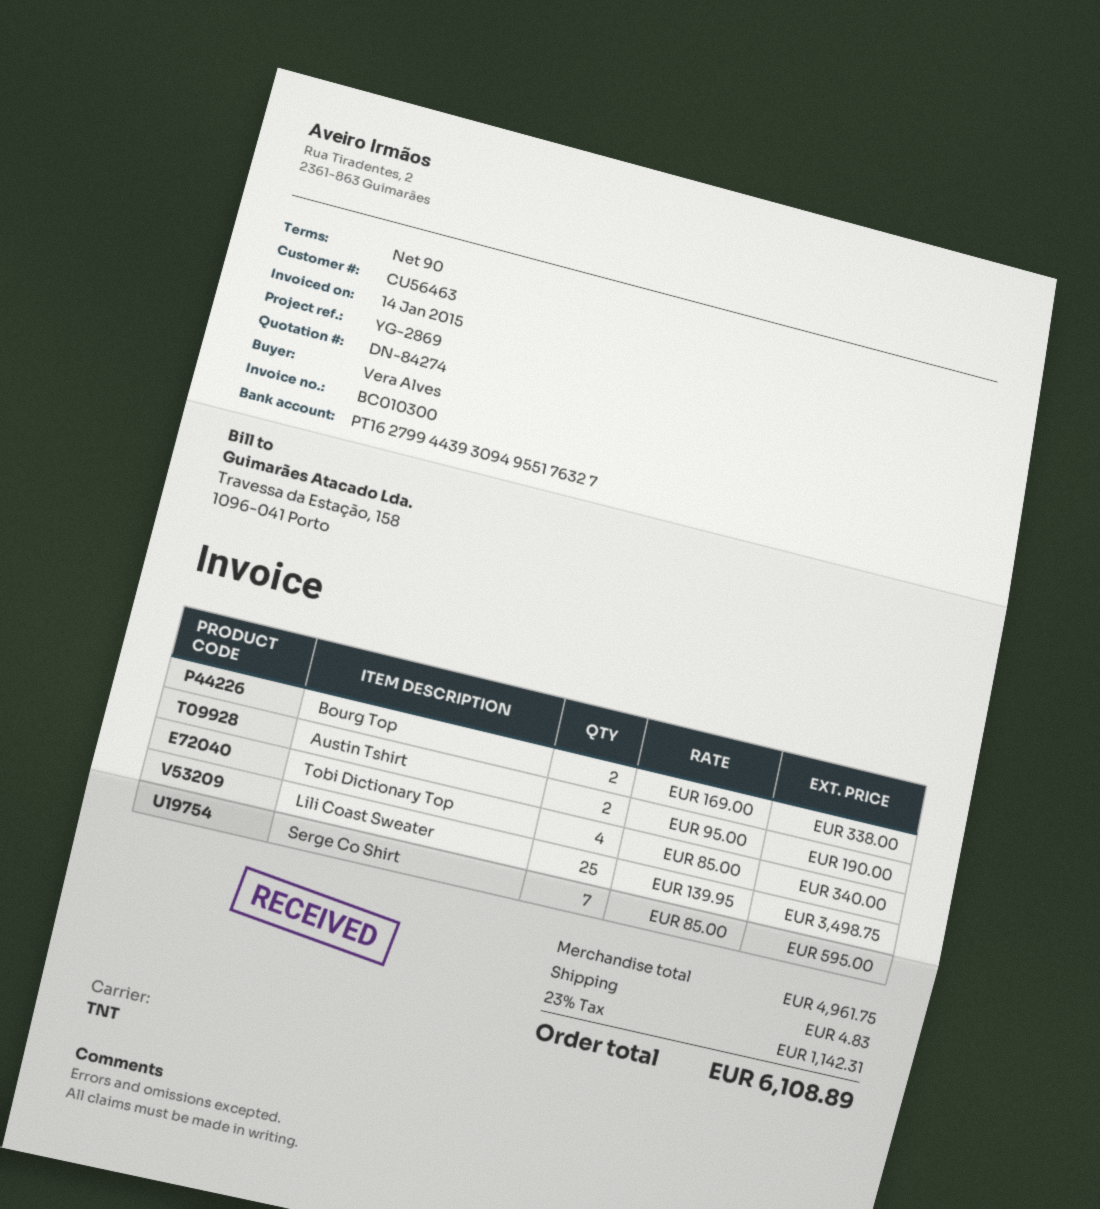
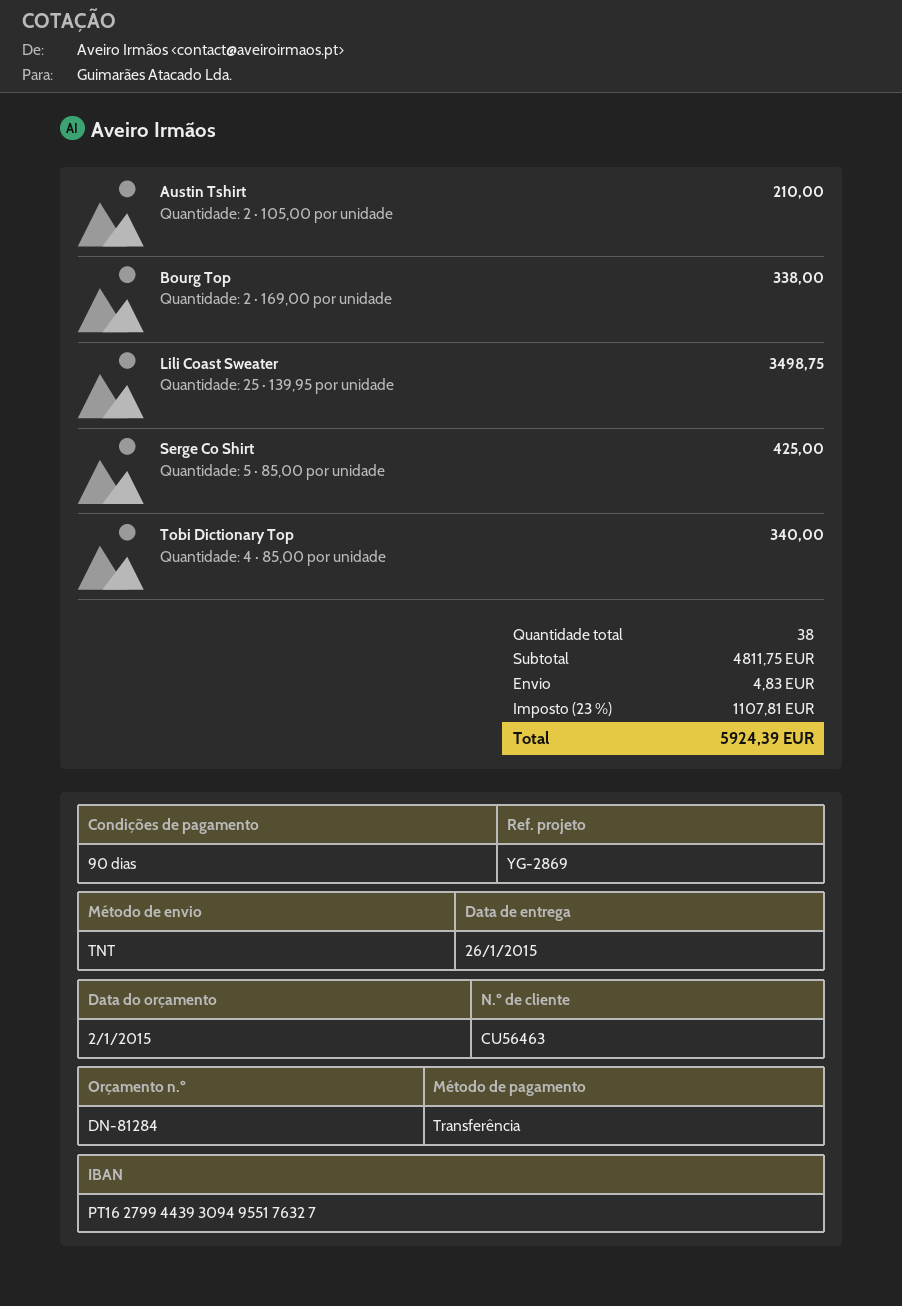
quote number: DN-84274 -> DN-81284
Austin Tshirt: 2 x 95.00 = 190.00 -> 2 x 105.00 = 210.00
Serge Co Shirt: 7 x 85.00 = 595.00 -> 5 x 85.00 = 425.00
subtotal: 4961.75 -> 4811.75
tax: 23% = 1142.31 -> 23% = 1107.81
total: 6108.89 -> 5924.39

